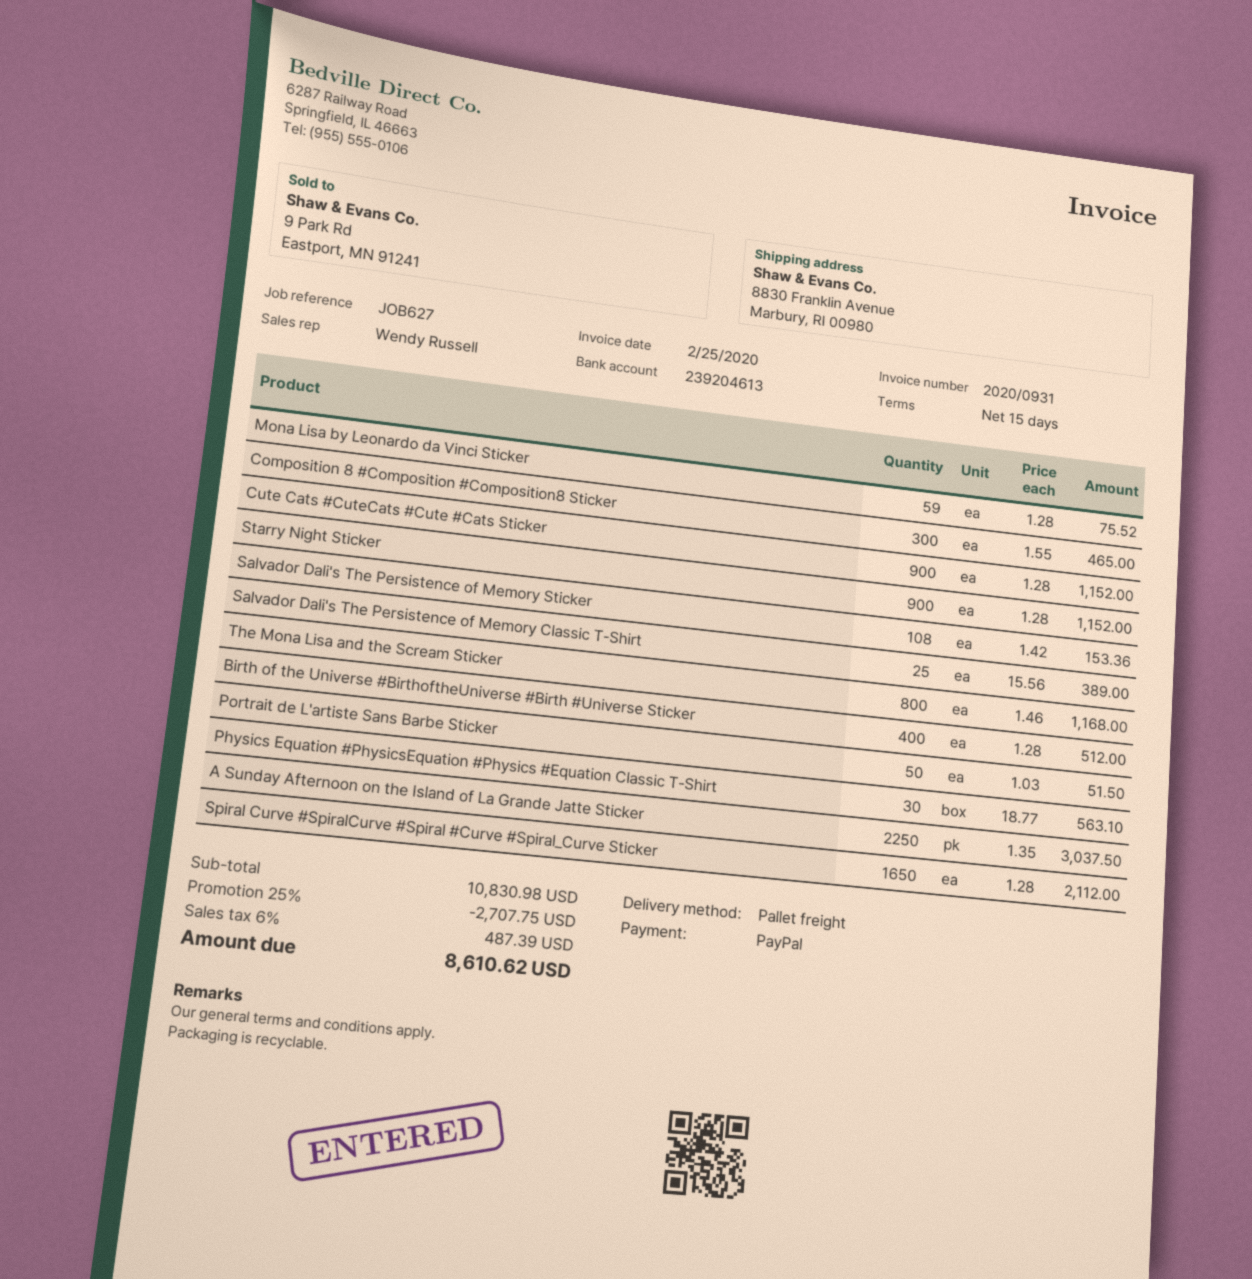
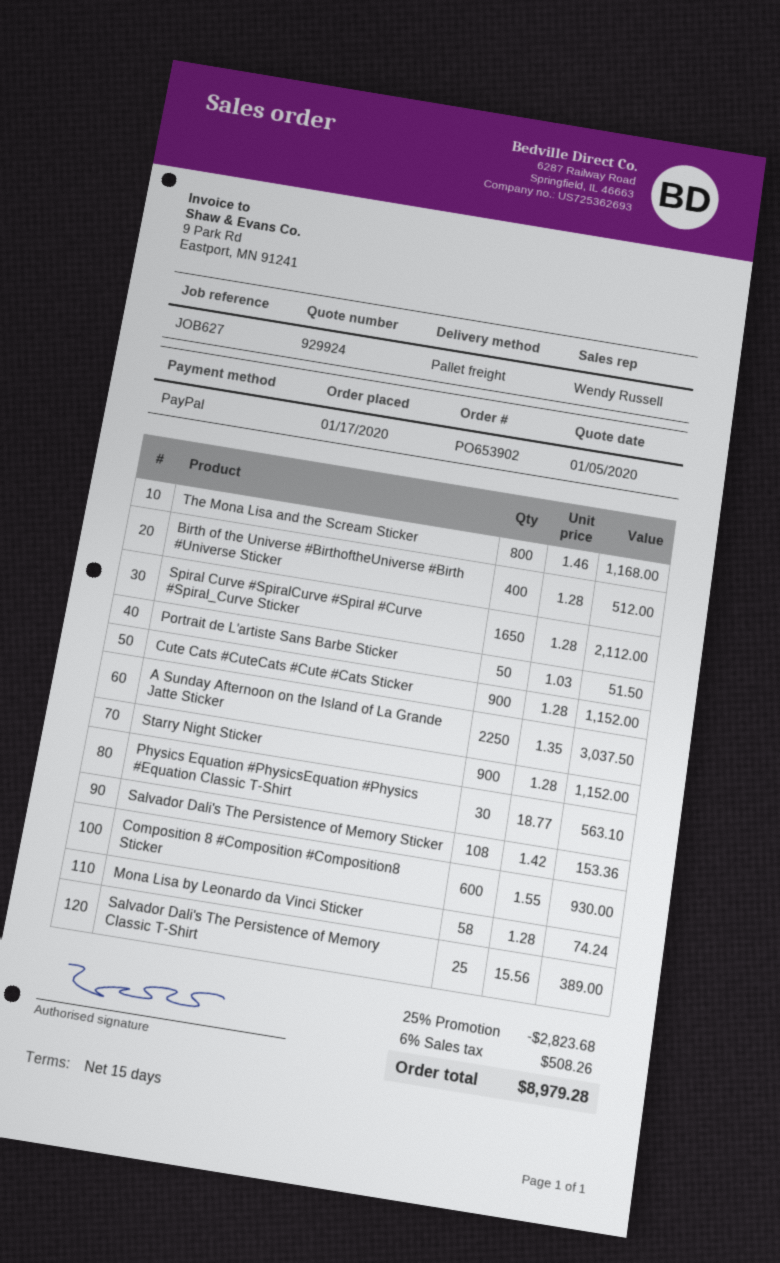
Mona Lisa by Leonardo da Vinci Sticker: 59 x 1.28 = 75.52 -> 58 x 1.28 = 74.24
Composition 8 #Composition #Composition8 Sticker: 300 x 1.55 = 465.00 -> 600 x 1.55 = 930.00
discount: 25% = 2707.75 -> 25% = 2823.68
tax: 6% = 487.39 -> 6% = 508.26
total: 8610.62 -> 8979.28

